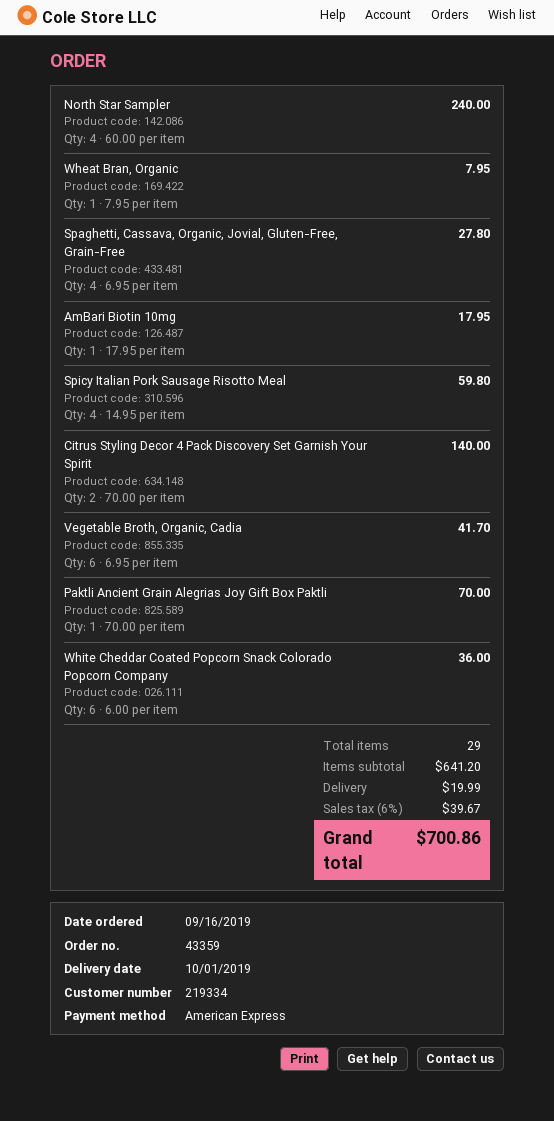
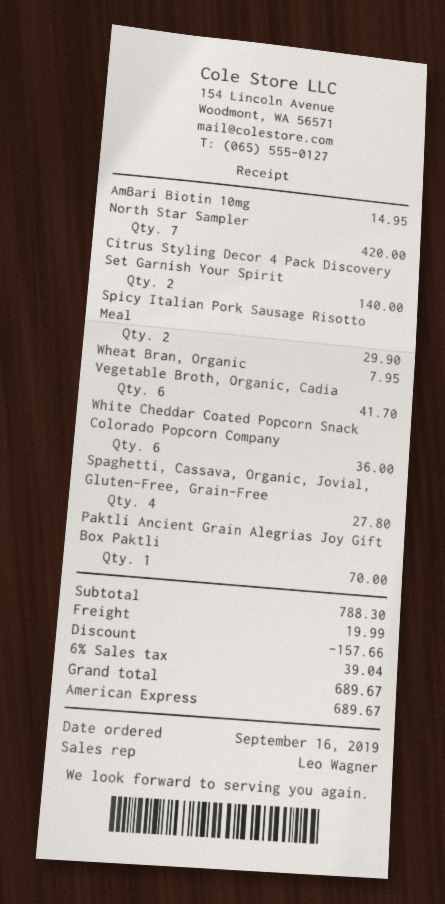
North Star Sampler: 4 for 240.00 -> 7 for 420.00
AmBari Biotin 10mg: 1 for 17.95 -> 1 for 14.95
Spicy Italian Pork Sausage Risotto Meal: 4 for 59.80 -> 2 for 29.90
subtotal: 641.20 -> 788.30
discount: none -> 157.66
tax: 6% = 39.67 -> 6% = 39.04
total: 700.86 -> 689.67

